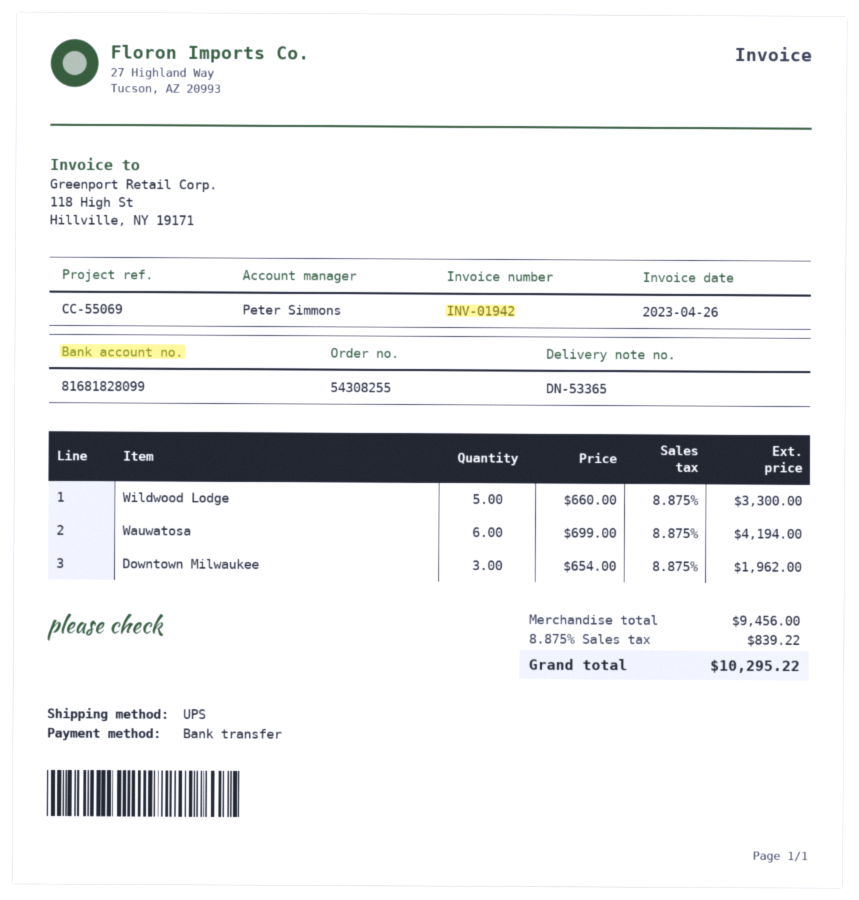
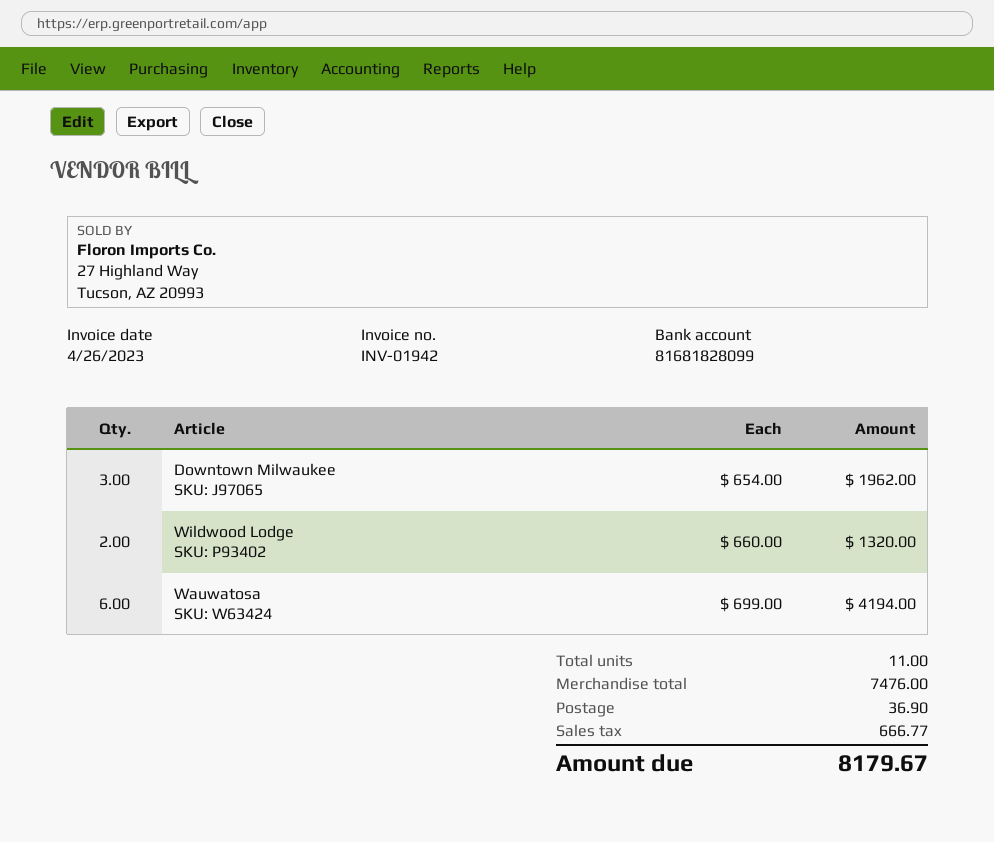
Wildwood Lodge: 5 x 660.00 = 3300.00 -> 2 x 660.00 = 1320.00
subtotal: 9456.00 -> 7476.00
shipping: none -> 36.90
tax: 839.22 -> 666.77
total: 10295.22 -> 8179.67

